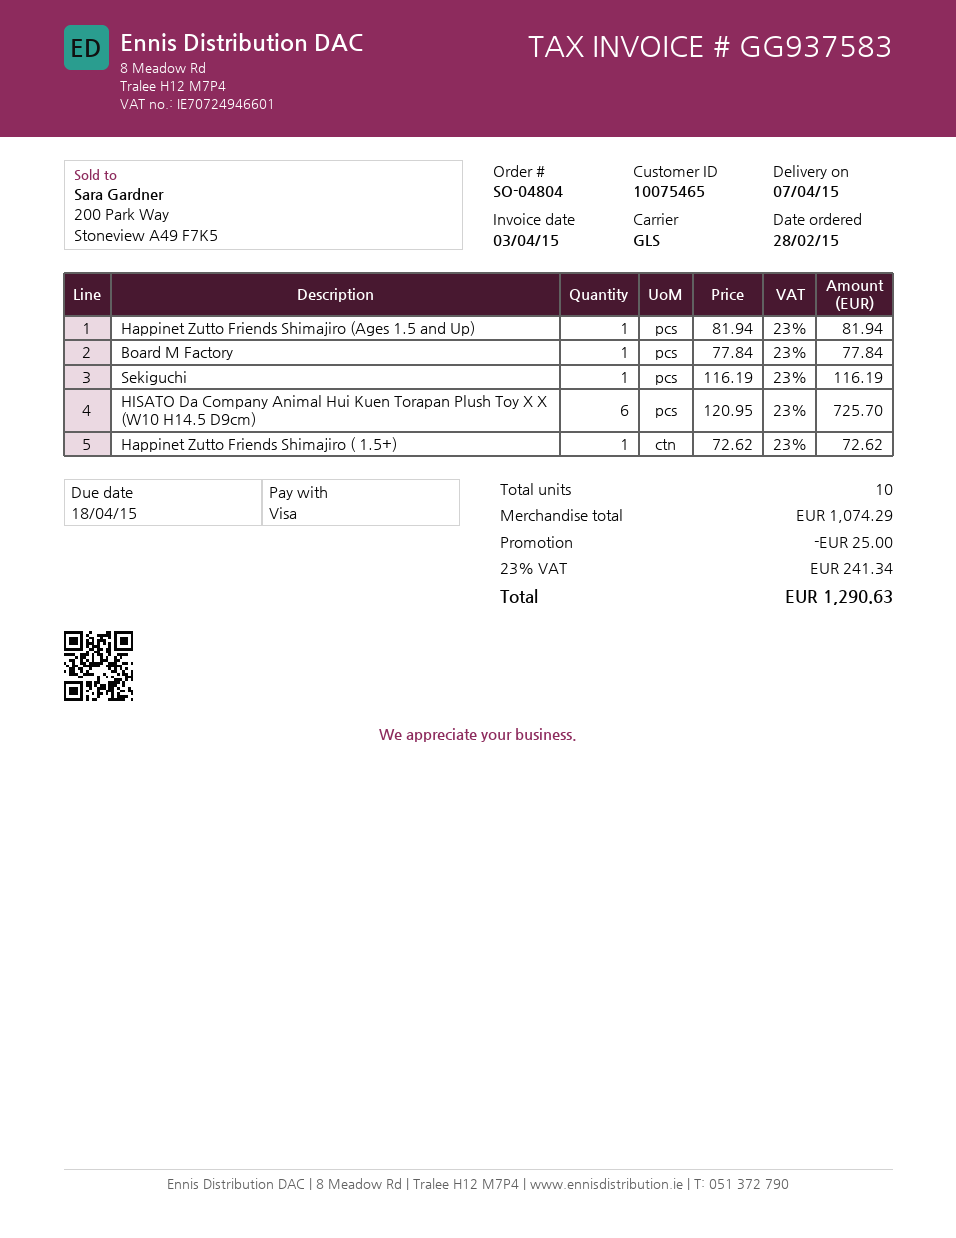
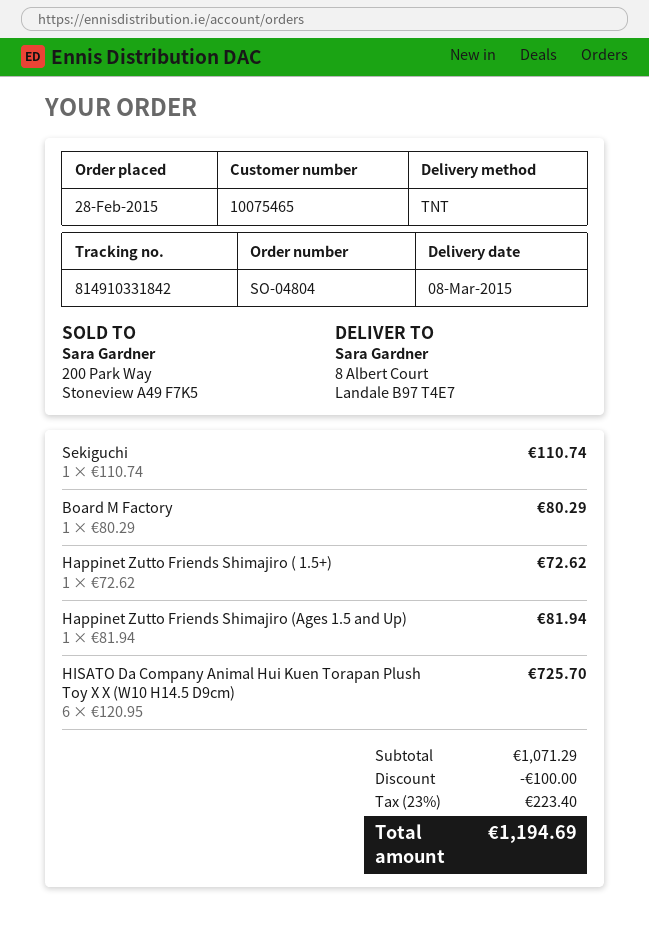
delivery date: 2015-04-07 -> 2015-03-08
shipping method: GLS -> TNT
Board M Factory: 1 x 77.84 = 77.84 -> 1 x 80.29 = 80.29
Sekiguchi: 1 x 116.19 = 116.19 -> 1 x 110.74 = 110.74
subtotal: 1074.29 -> 1071.29
discount: 25.00 -> 100.00
tax: 23% = 241.34 -> 23% = 223.40
total: 1290.63 -> 1194.69

